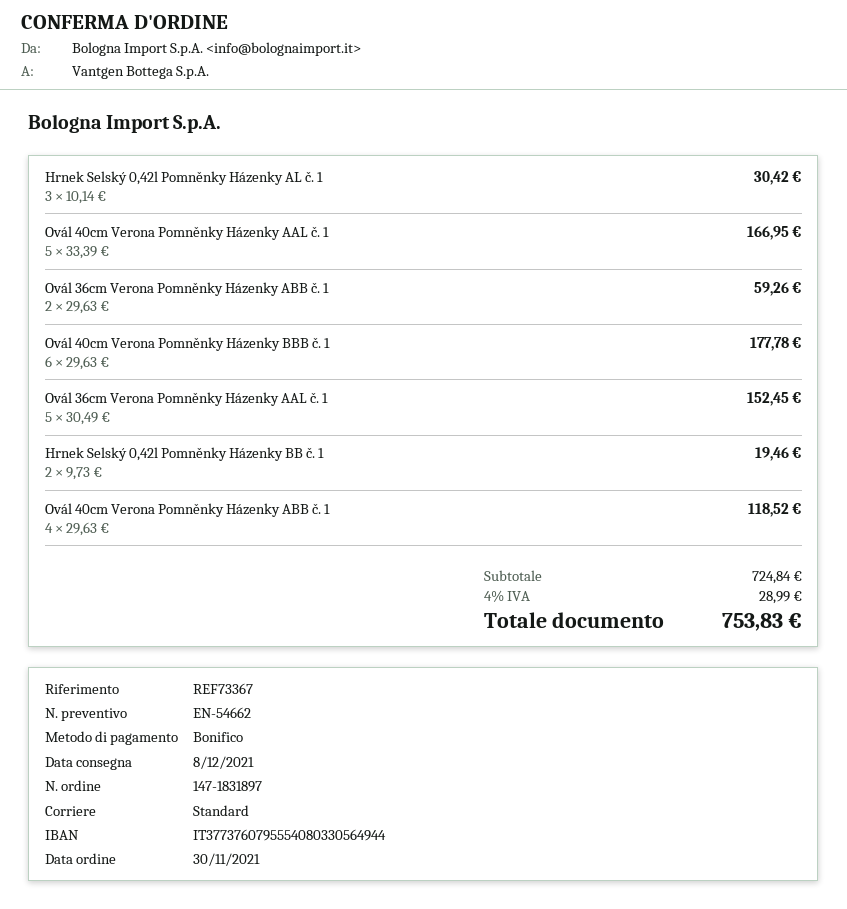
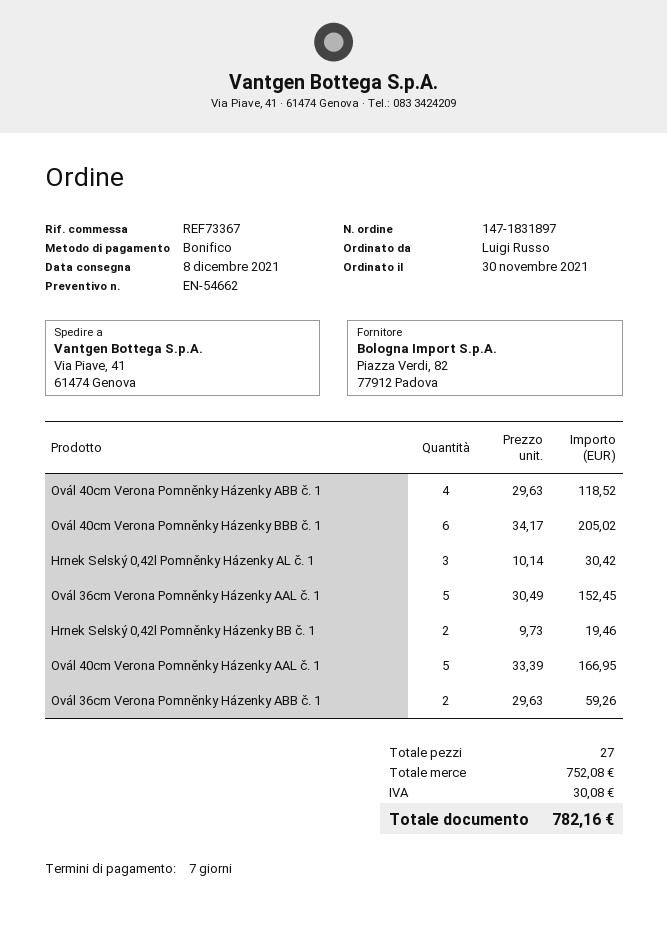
Ovál 40cm Verona Pomněnky Házenky BBB č. 1: 6 x 29.63 = 177.78 -> 6 x 34.17 = 205.02
subtotal: 724.84 -> 752.08
tax: 28.99 -> 30.08
total: 753.83 -> 782.16

